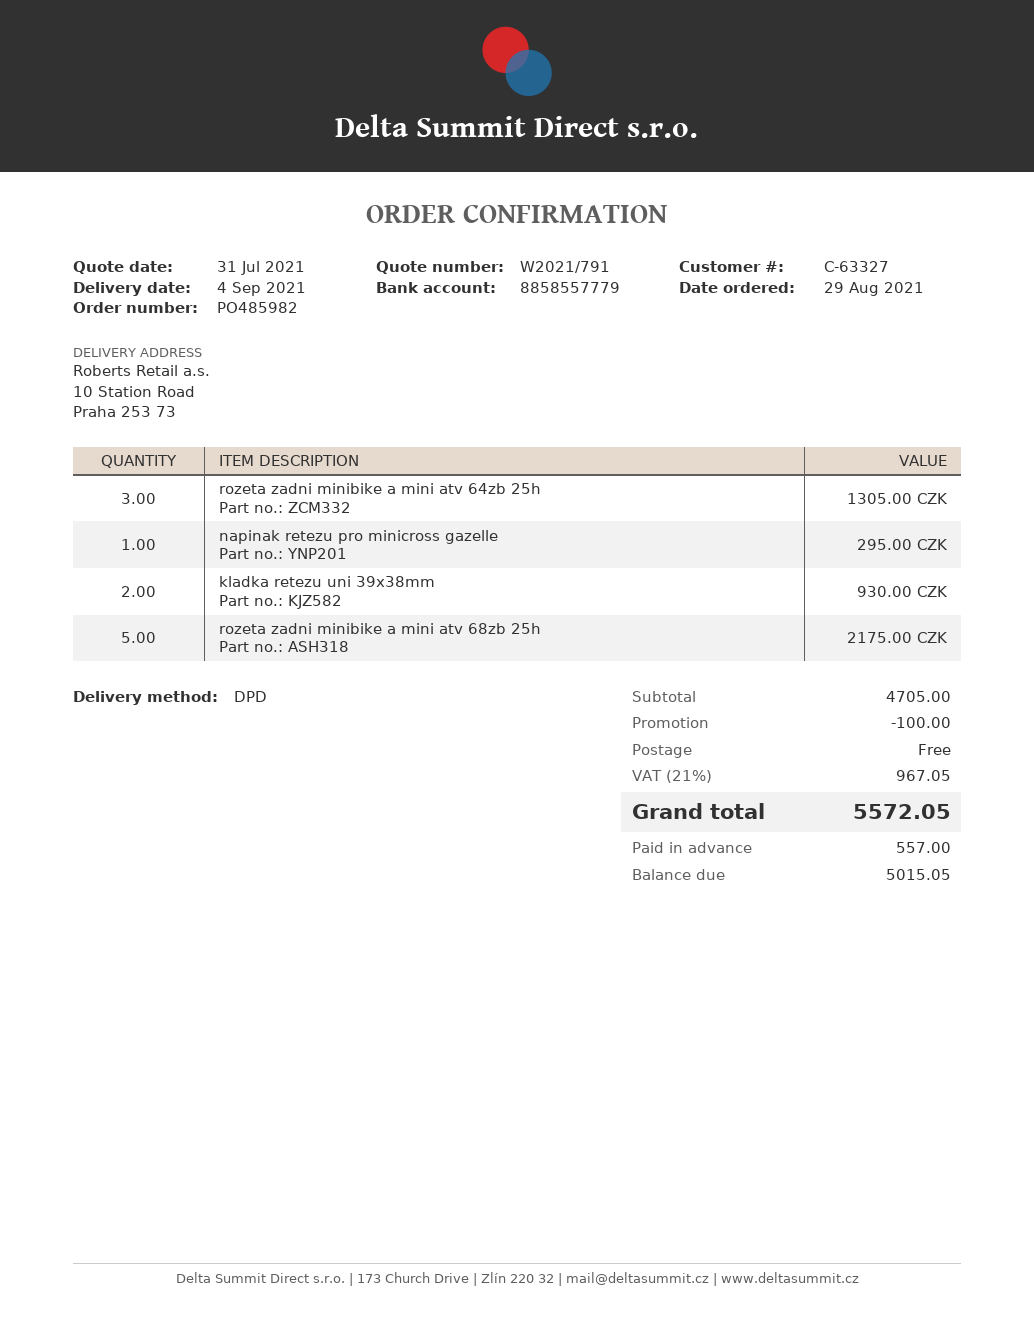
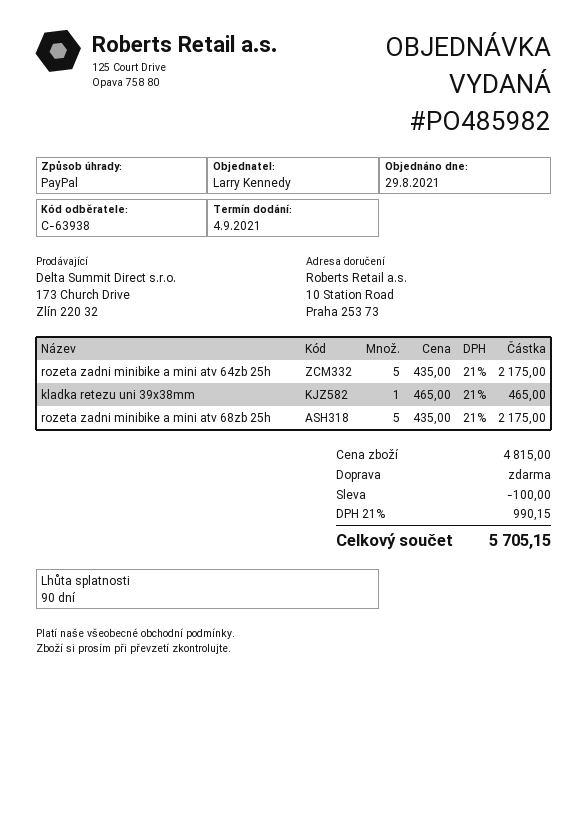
customer number: C-63327 -> C-63938
rozeta zadni minibike a mini atv 64zb 25h: 3 for 1305.00 -> 5 for 2175.00
napinak retezu pro minicross gazelle: 1 for 295.00 -> none
kladka retezu uni 39x38mm: 2 for 930.00 -> 1 for 465.00
subtotal: 4705.00 -> 4815.00
tax: 21% = 967.05 -> 21% = 990.15
total: 5572.05 -> 5705.15

